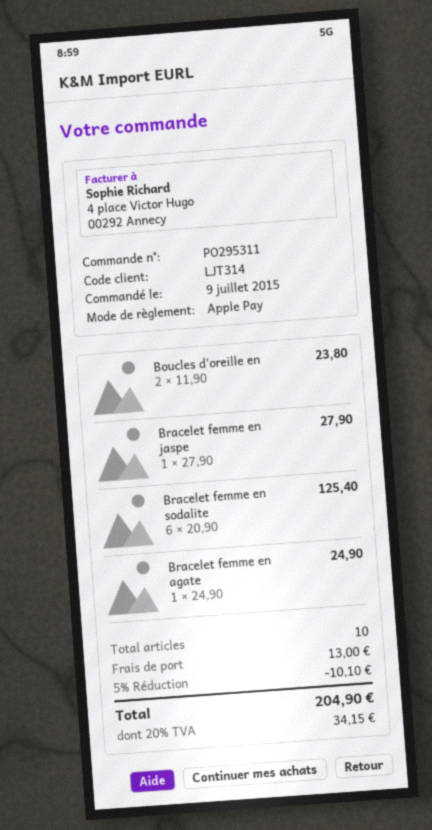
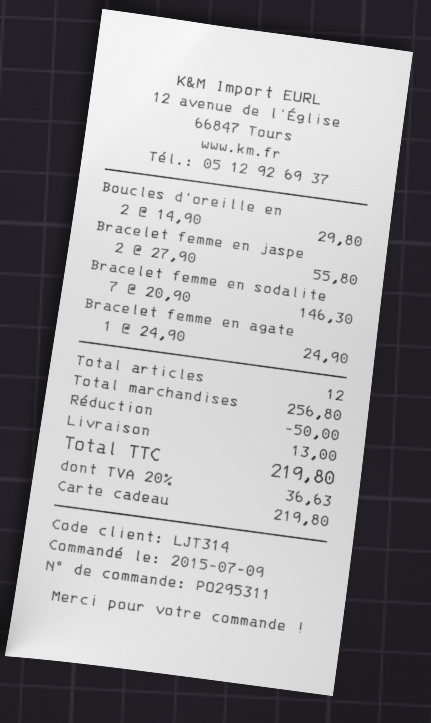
payment method: Apple Pay -> gift card
Boucles d'oreille en: 2 x 11.90 = 23.80 -> 2 x 14.90 = 29.80
Bracelet femme en jaspe: 1 x 27.90 = 27.90 -> 2 x 27.90 = 55.80
Bracelet femme en sodalite: 6 x 20.90 = 125.40 -> 7 x 20.90 = 146.30
total quantity: 10 -> 12
discount: 10.10 -> 50.00
tax: 20% = 34.15 -> 20% = 36.63
total: 204.90 -> 219.80

